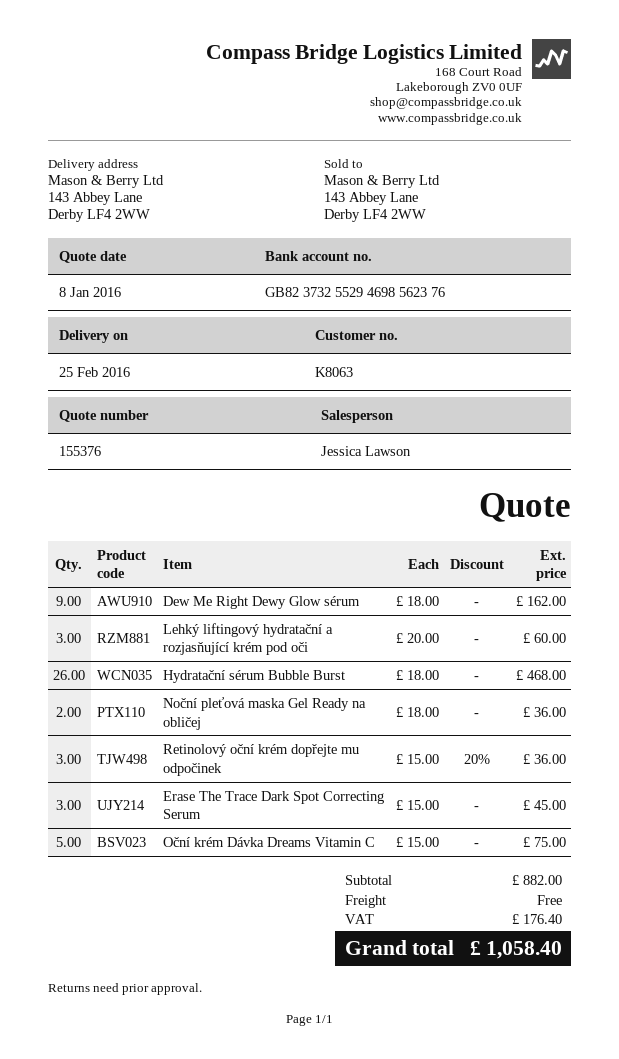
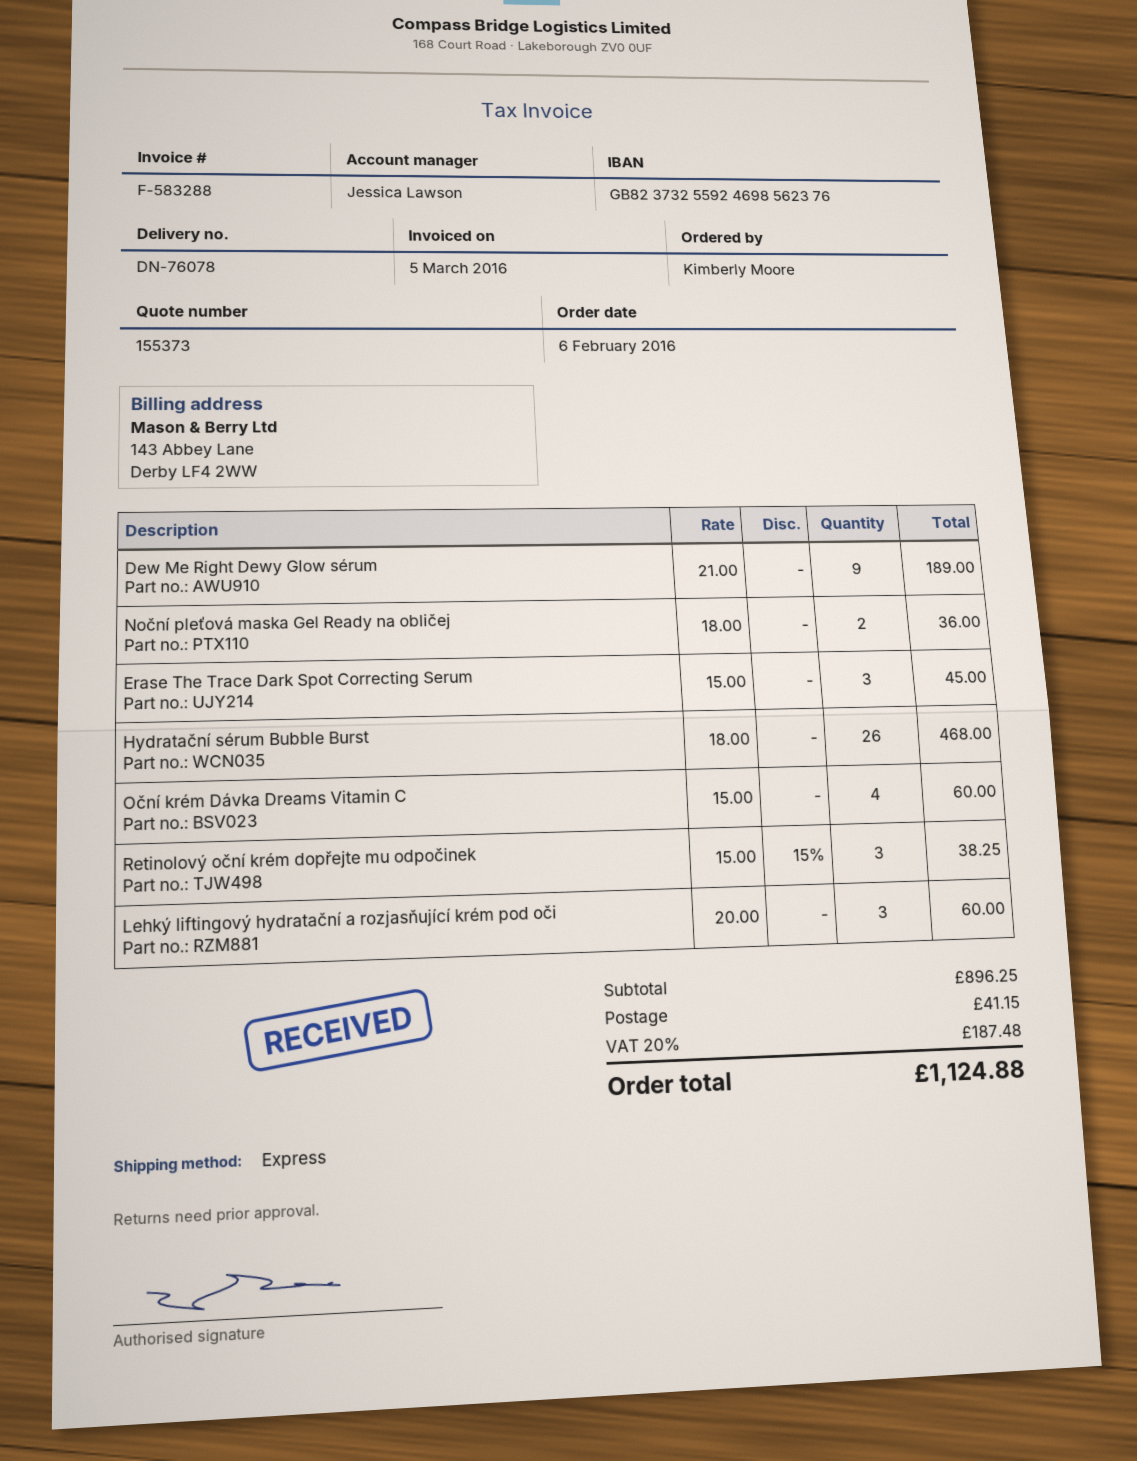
quote number: 155376 -> 155373
bank account: GB82373255294698562376 -> GB82373255924698562376
Dew Me Right Dewy Glow sérum: 9 x 18.00 = 162.00 -> 9 x 21.00 = 189.00
Retinolový oční krém dopřejte mu odpočinek: 3 x 15.00 - 20% = 36.00 -> 3 x 15.00 - 15% = 38.25
Oční krém Dávka Dreams Vitamin C: 5 x 15.00 = 75.00 -> 4 x 15.00 = 60.00
subtotal: 882.00 -> 896.25
shipping: 0.00 -> 41.15
tax: 176.40 -> 187.48
total: 1058.40 -> 1124.88

